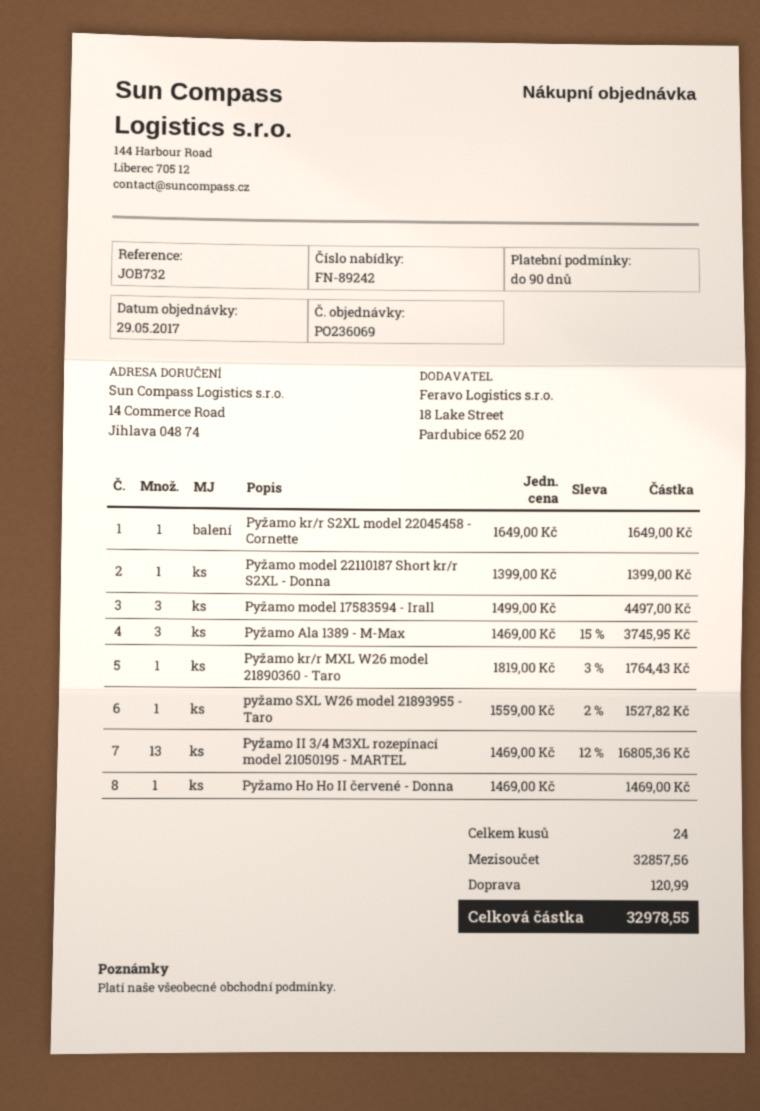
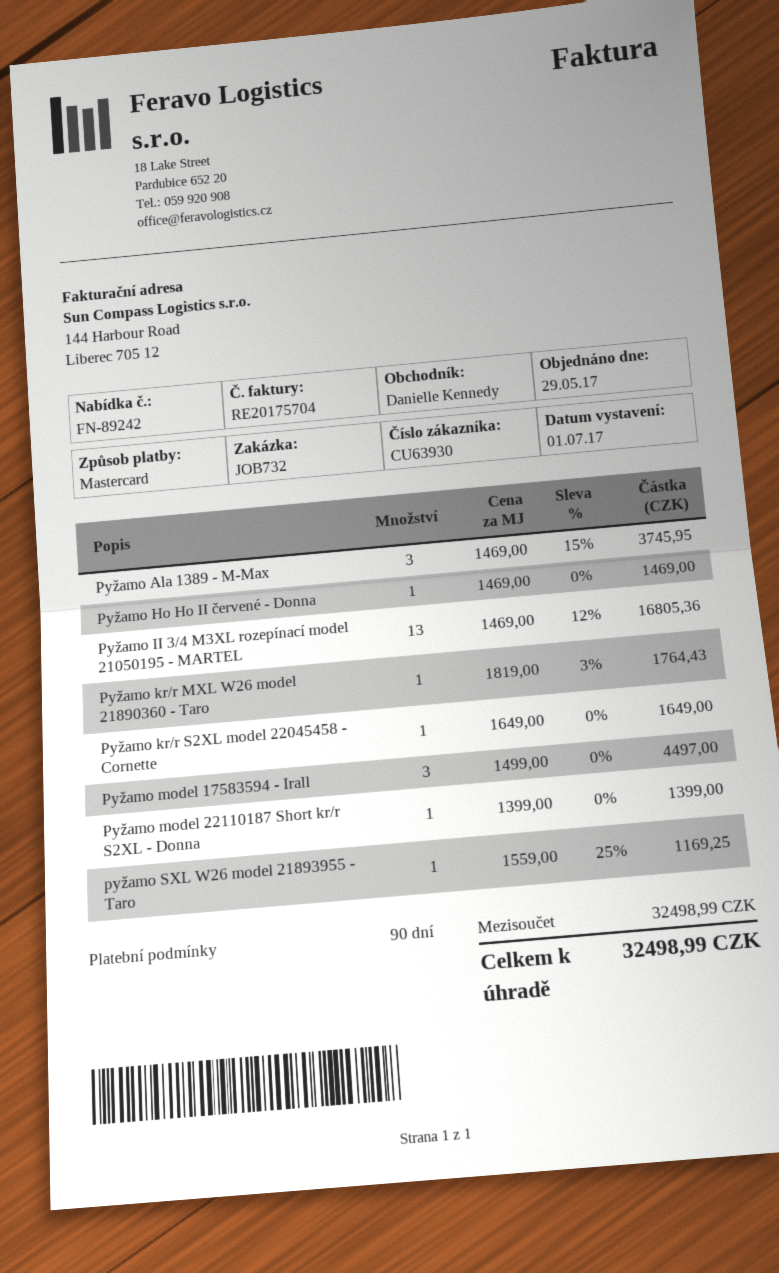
pyžamo SXL W26 model 21893955 - Taro: 1 x 1559.00 - 2% = 1527.82 -> 1 x 1559.00 - 25% = 1169.25
subtotal: 32857.56 -> 32498.99
shipping: 120.99 -> none
total: 32978.55 -> 32498.99

